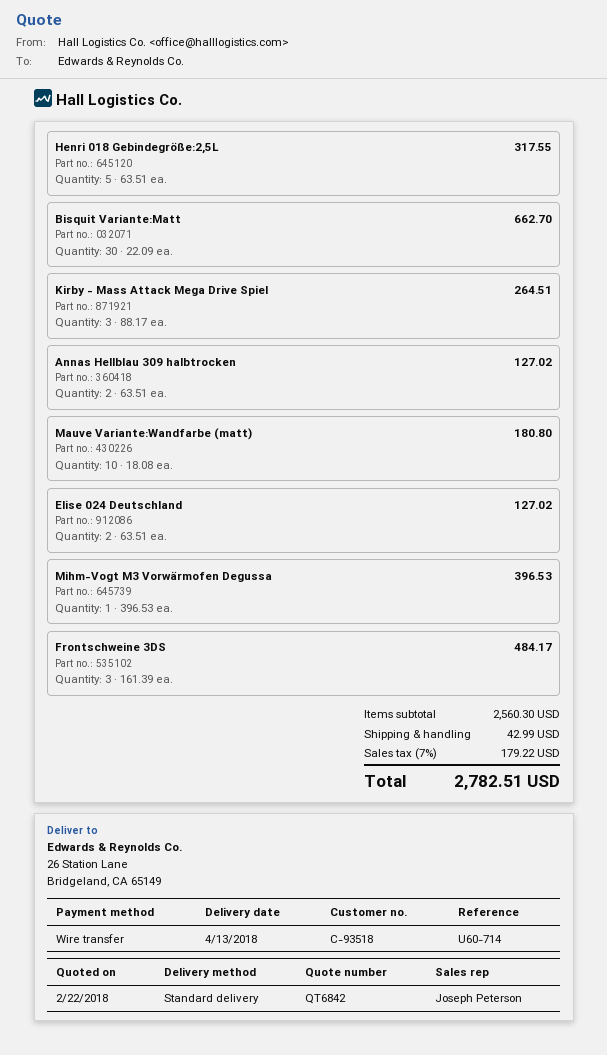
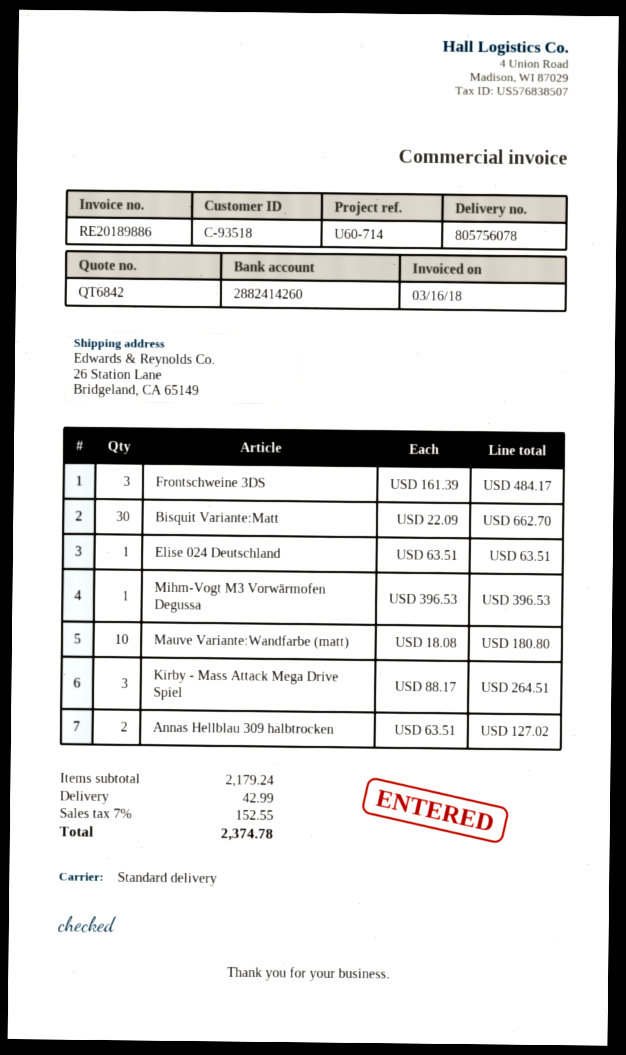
Henri 018 Gebindegröße:2,5L: 5 x 63.51 = 317.55 -> none
Elise 024 Deutschland: 2 x 63.51 = 127.02 -> 1 x 63.51 = 63.51
subtotal: 2560.30 -> 2179.24
tax: 7% = 179.22 -> 7% = 152.55
total: 2782.51 -> 2374.78

